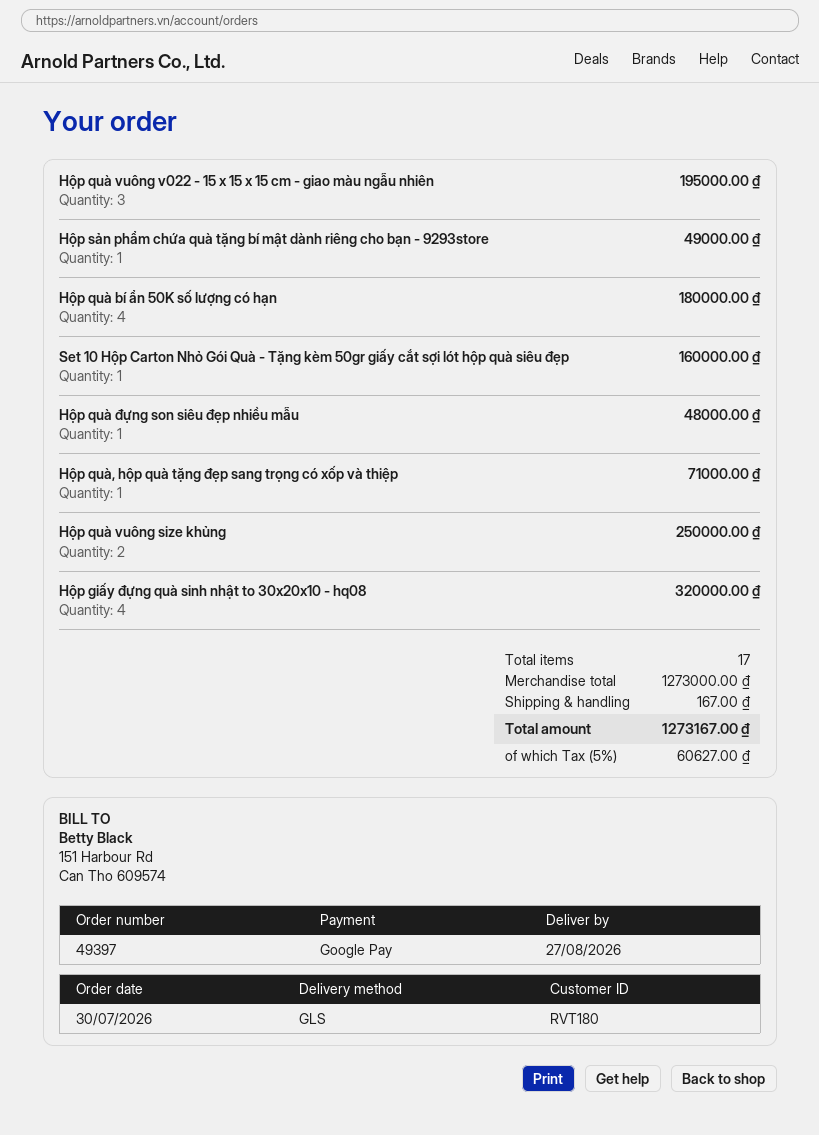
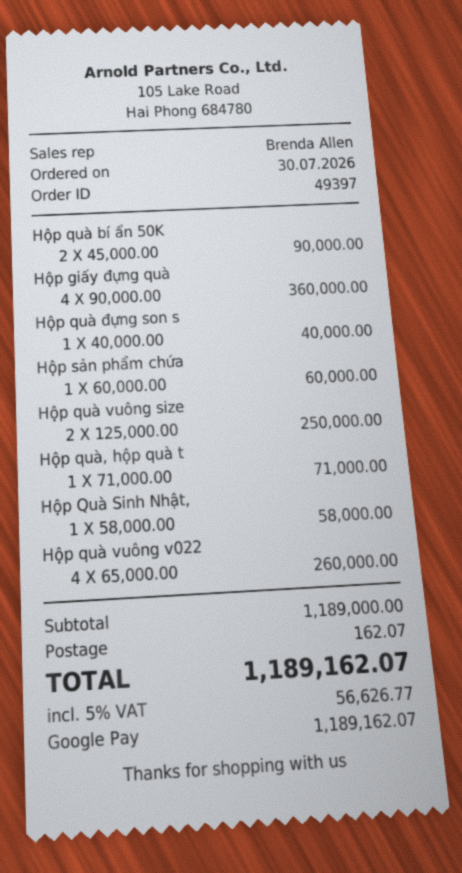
Hộp quà vuông v022 - 15 x 15 x 15 cm - giao màu ngẫu nhiên: 3 for 195000.00 -> 4 for 260000.00
Hộp sản phẩm chứa quà tặng bí mật dành riêng cho bạn - 9293store: 1 for 49000.00 -> 1 for 60000.00
Hộp quà bí ẩn 50K số lượng có hạn: 4 for 180000.00 -> 2 for 90000.00
Set 10 Hộp Carton Nhỏ Gói Quà - Tặng kèm 50gr giấy cắt sợi lót hộp quà siêu đẹp: 1 for 160000.00 -> none
Hộp quà đựng son siêu đẹp nhiều mẫu: 1 for 48000.00 -> 1 for 40000.00
Hộp giấy đựng quà sinh nhật to 30x20x10 - hq08: 4 for 320000.00 -> 4 for 360000.00
Hộp Quà Sinh Nhật,: none -> 1 for 58000.00
subtotal: 1273000.00 -> 1189000.00
shipping: 167.00 -> 162.07
tax: 5% = 60627.00 -> 5% = 56626.77
total: 1273167.00 -> 1189162.07

